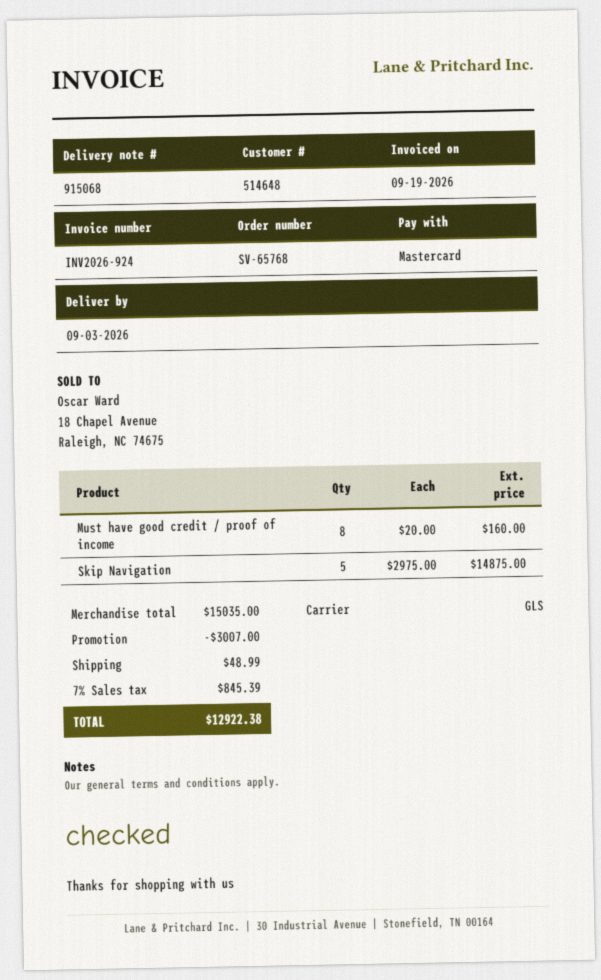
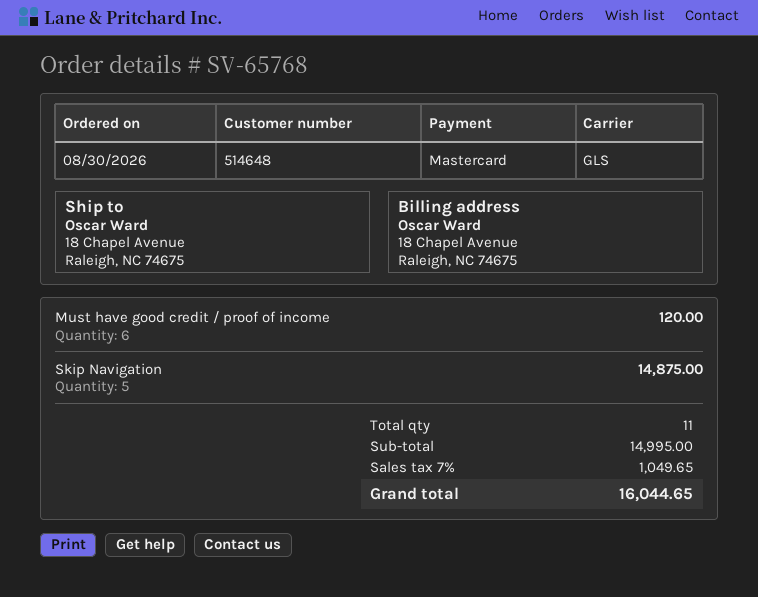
Must have good credit / proof of income: 8 for 160.00 -> 6 for 120.00
subtotal: 15035.00 -> 14995.00
discount: 3007.00 -> none
shipping: 48.99 -> none
tax: 7% = 845.39 -> 7% = 1049.65
total: 12922.38 -> 16044.65

